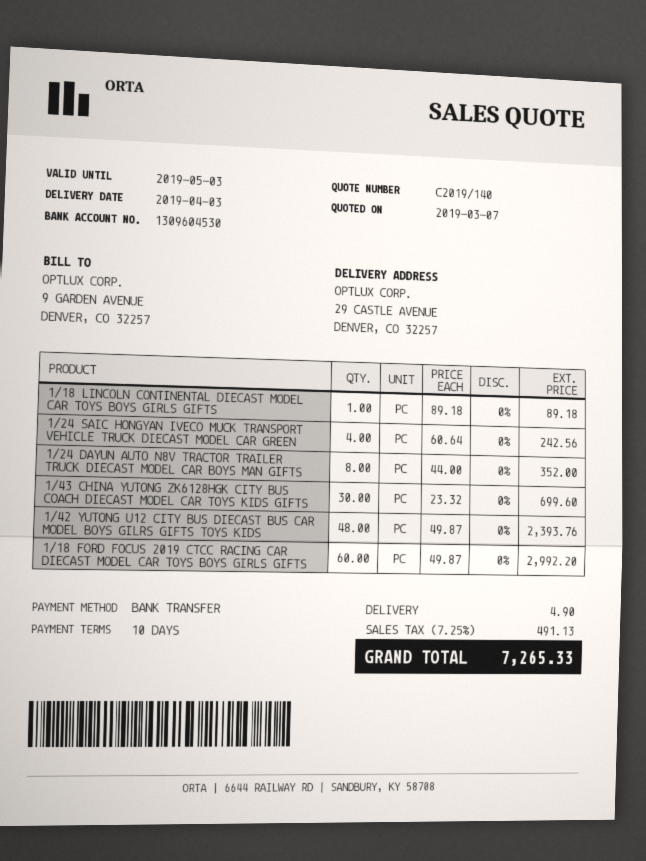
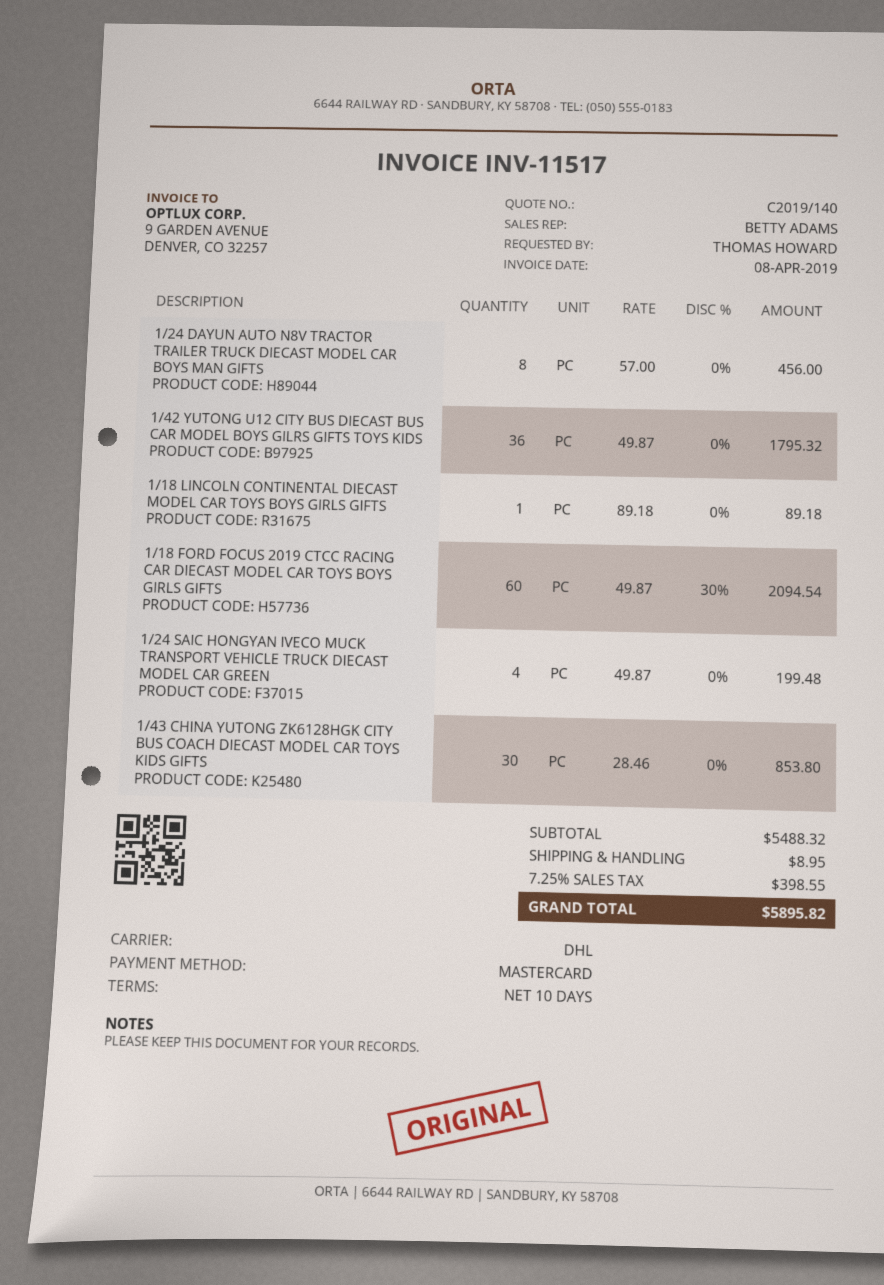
payment method: bank transfer -> Mastercard
1/24 SAIC HONGYAN IVECO MUCK TRANSPORT VEHICLE TRUCK DIECAST MODEL CAR GREEN: 4 x 60.64 = 242.56 -> 4 x 49.87 = 199.48
1/24 DAYUN AUTO N8V TRACTOR TRAILER TRUCK DIECAST MODEL CAR BOYS MAN GIFTS: 8 x 44.00 = 352.00 -> 8 x 57.00 = 456.00
1/43 CHINA YUTONG ZK6128HGK CITY BUS COACH DIECAST MODEL CAR TOYS KIDS GIFTS: 30 x 23.32 = 699.60 -> 30 x 28.46 = 853.80
1/42 YUTONG U12 CITY BUS DIECAST BUS CAR MODEL BOYS GILRS GIFTS TOYS KIDS: 48 x 49.87 = 2393.76 -> 36 x 49.87 = 1795.32
1/18 FORD FOCUS 2019 CTCC RACING CAR DIECAST MODEL CAR TOYS BOYS GIRLS GIFTS: 60 x 49.87 = 2992.20 -> 60 x 49.87 - 30% = 2094.54
shipping: 4.90 -> 8.95
tax: 7.25% = 491.13 -> 7.25% = 398.55
total: 7265.33 -> 5895.82

